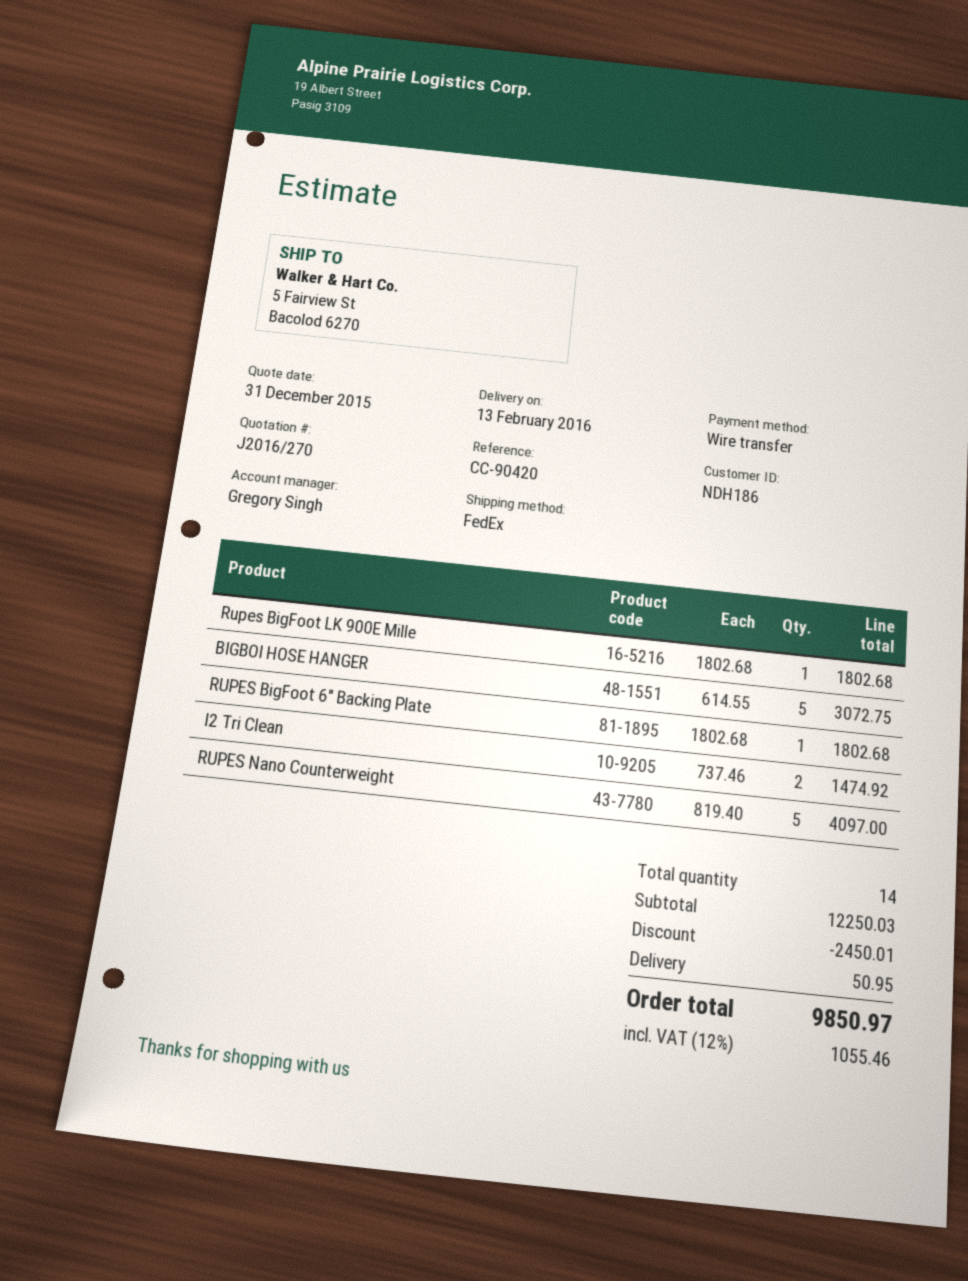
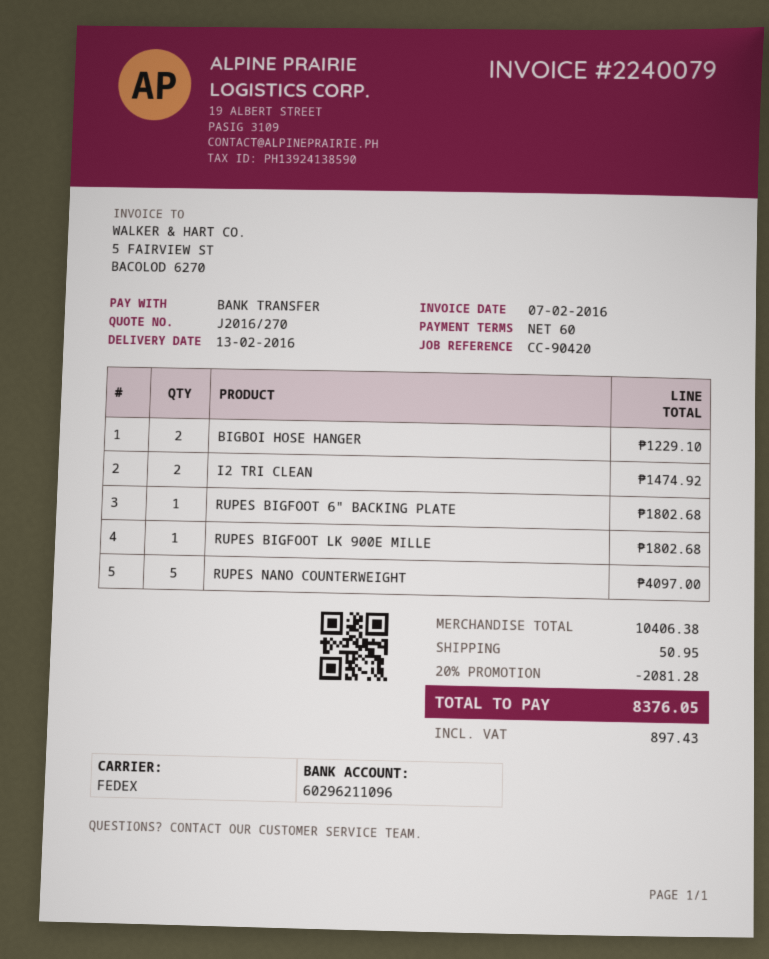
BIGBOI HOSE HANGER: 5 for 3072.75 -> 2 for 1229.10
subtotal: 12250.03 -> 10406.38
discount: 2450.01 -> 2081.28
tax: 1055.46 -> 897.43
total: 9850.97 -> 8376.05

